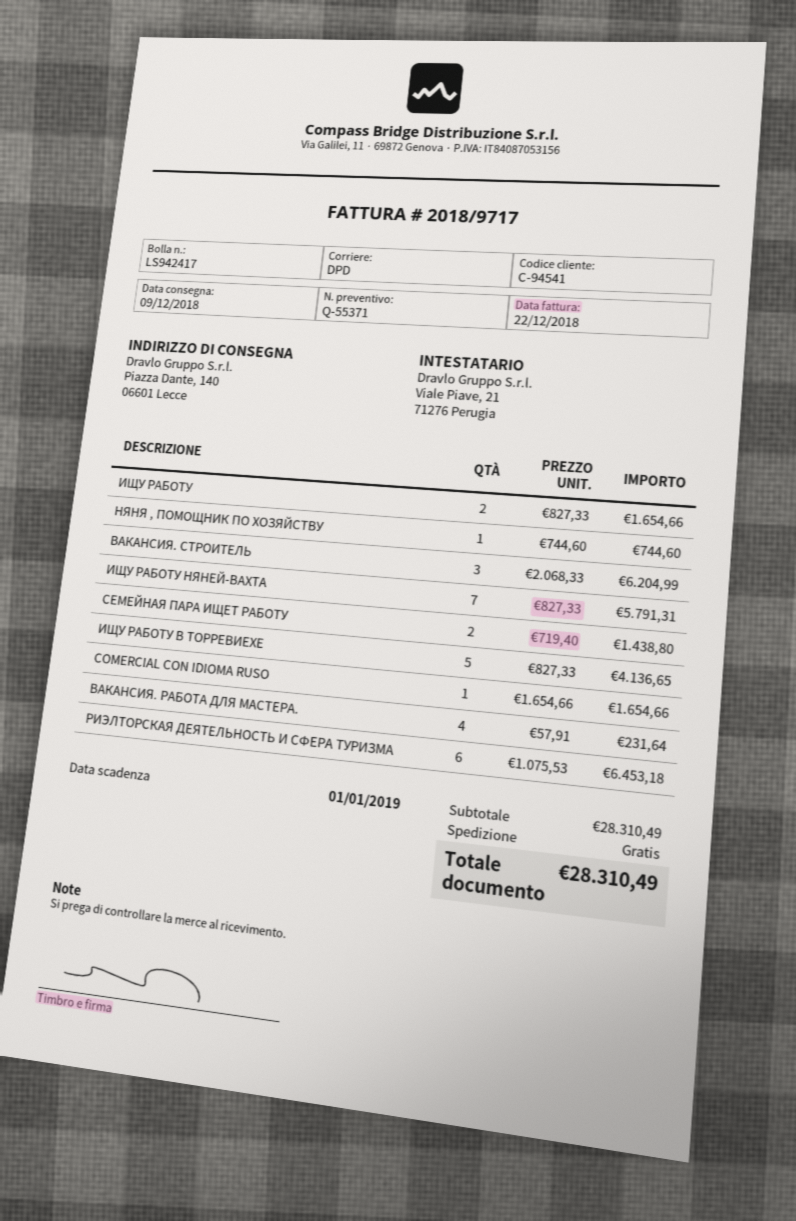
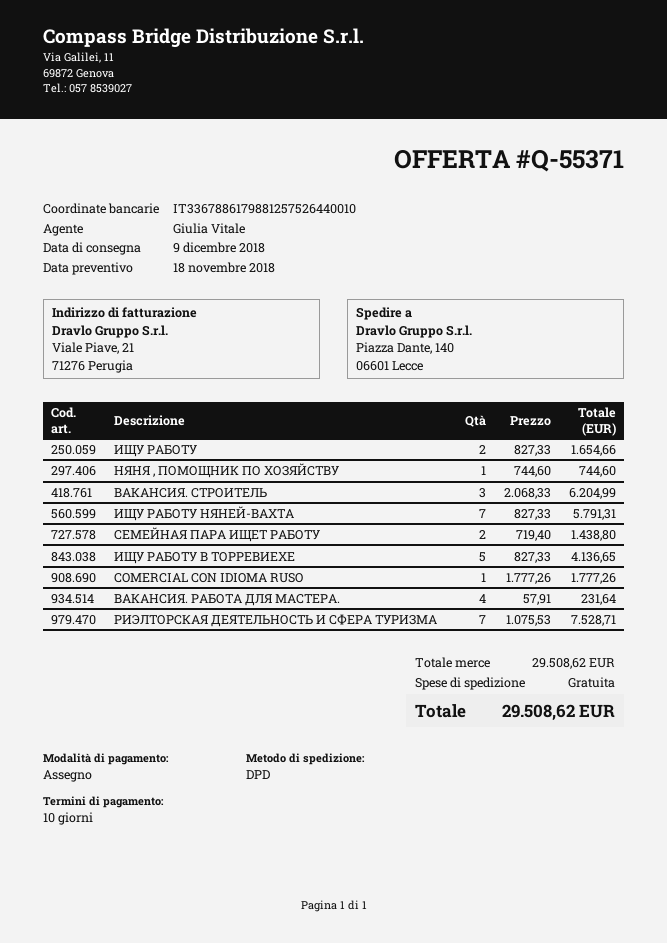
COMERCIAL CON IDIOMA RUSO: 1 x 1654.66 = 1654.66 -> 1 x 1777.26 = 1777.26
РИЭЛТОРСКАЯ ДЕЯТЕЛЬНОСТЬ И СФЕРА ТУРИЗМА: 6 x 1075.53 = 6453.18 -> 7 x 1075.53 = 7528.71
subtotal: 28310.49 -> 29508.62
total: 28310.49 -> 29508.62

